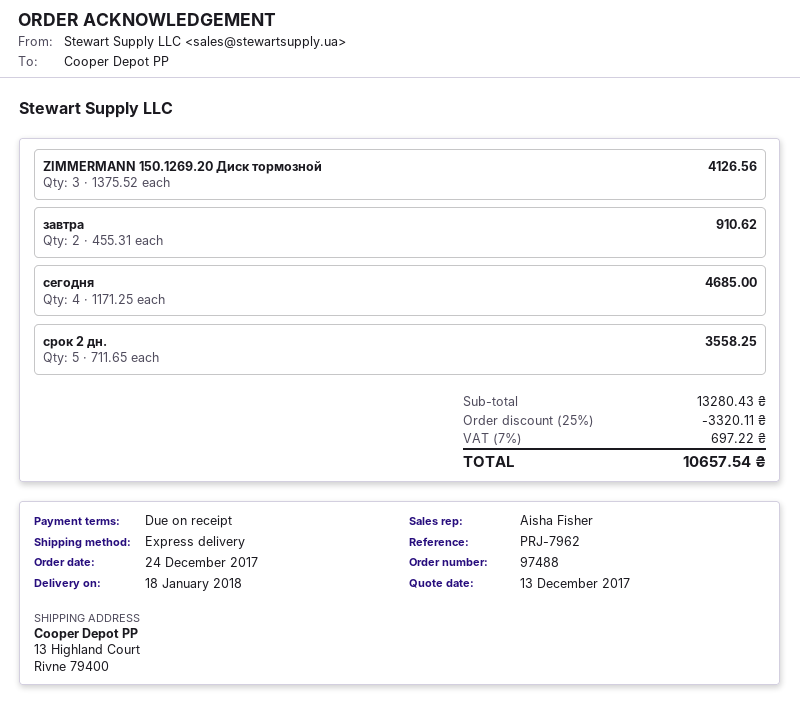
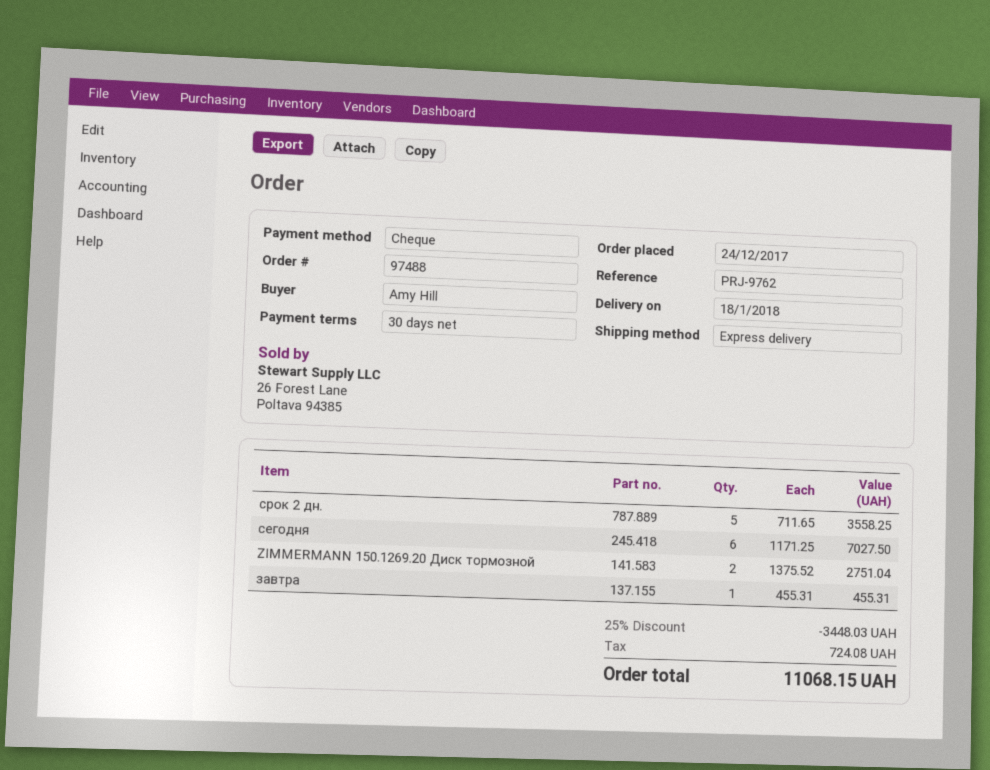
payment terms: on receipt -> 30 days
reference: PRJ-7962 -> PRJ-9762
ZIMMERMANN 150.1269.20 Диск тормозной: 3 x 1375.52 = 4126.56 -> 2 x 1375.52 = 2751.04
завтра: 2 x 455.31 = 910.62 -> 1 x 455.31 = 455.31
сегодня: 4 x 1171.25 = 4685.00 -> 6 x 1171.25 = 7027.50
discount: 25% = 3320.11 -> 25% = 3448.03
tax: 697.22 -> 724.08
total: 10657.54 -> 11068.15

